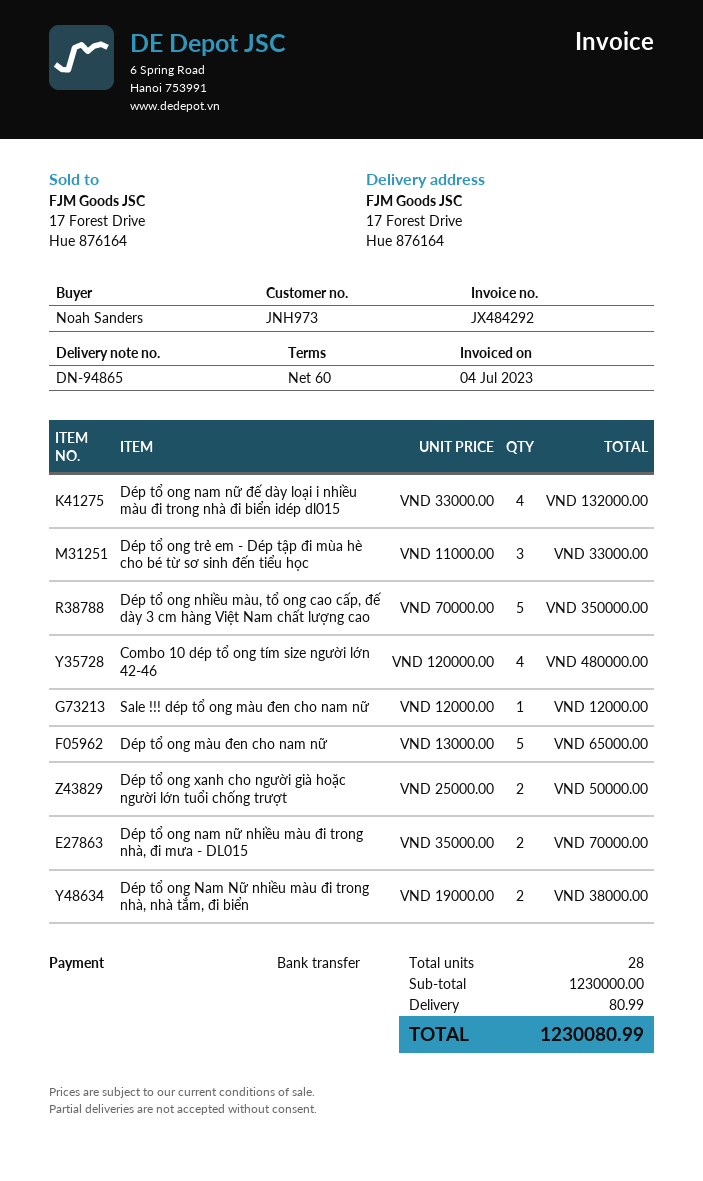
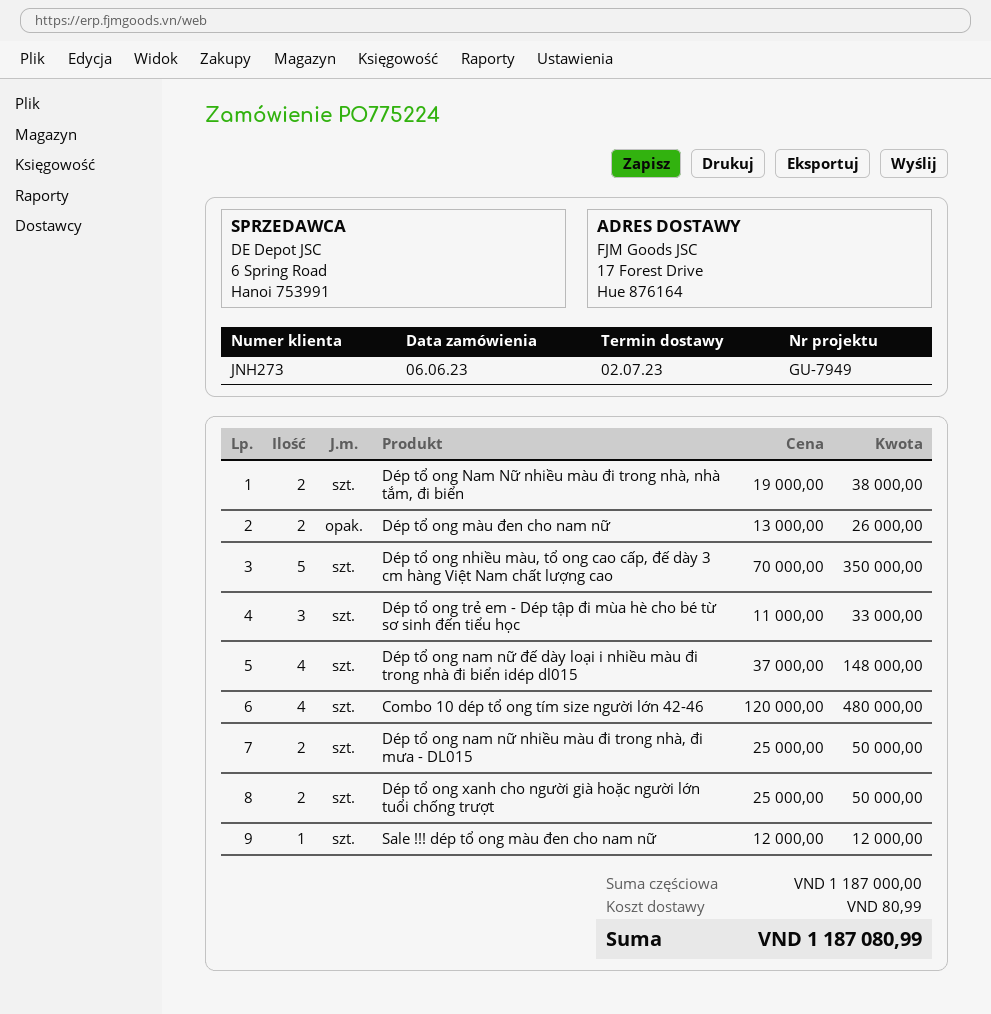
customer number: JNH973 -> JNH273
Dép tổ ong nam nữ đế dày loại i nhiều màu đi trong nhà đi biển idép dl015: 4 x 33000.00 = 132000.00 -> 4 x 37000.00 = 148000.00
Dép tổ ong màu đen cho nam nữ: 5 x 13000.00 = 65000.00 -> 2 x 13000.00 = 26000.00
Dép tổ ong nam nữ nhiều màu đi trong nhà, đi mưa - DL015: 2 x 35000.00 = 70000.00 -> 2 x 25000.00 = 50000.00
subtotal: 1230000.00 -> 1187000.00
total: 1230080.99 -> 1187080.99

